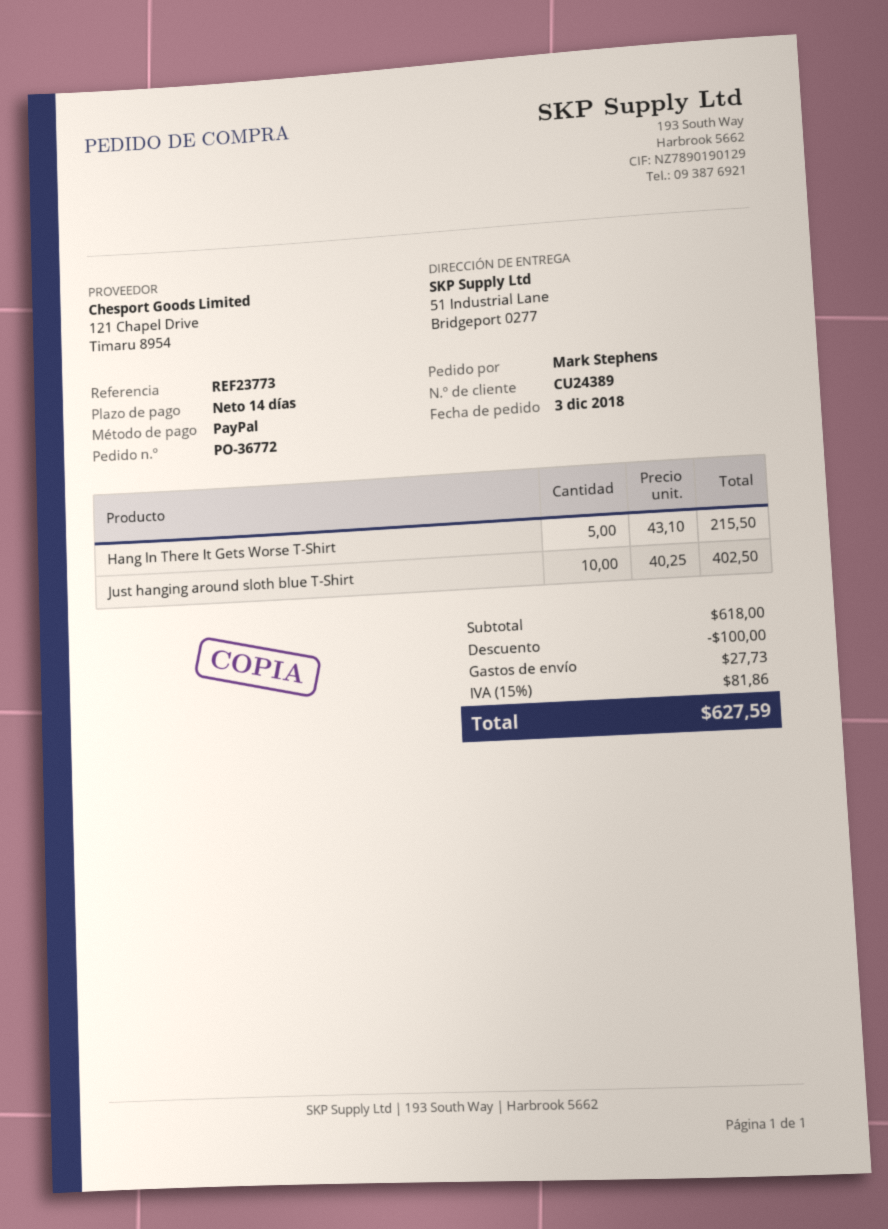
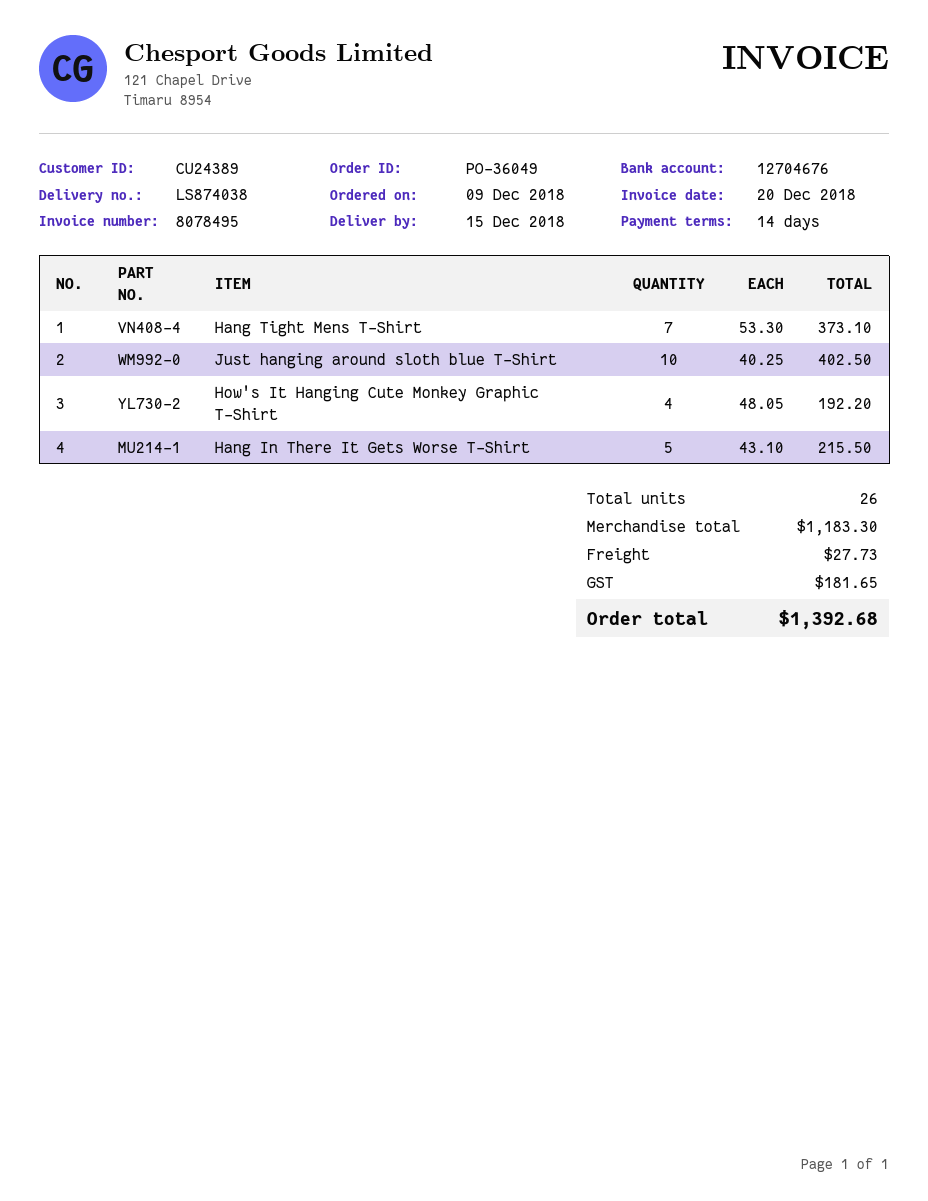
order number: PO-36772 -> PO-36049
order date: 2018-12-03 -> 2018-12-09
Hang Tight Mens T-Shirt: none -> 7 x 53.30 = 373.10
How's It Hanging Cute Monkey Graphic T-Shirt: none -> 4 x 48.05 = 192.20
subtotal: 618.00 -> 1183.30
discount: 100.00 -> none
tax: 81.86 -> 181.65
total: 627.59 -> 1392.68

